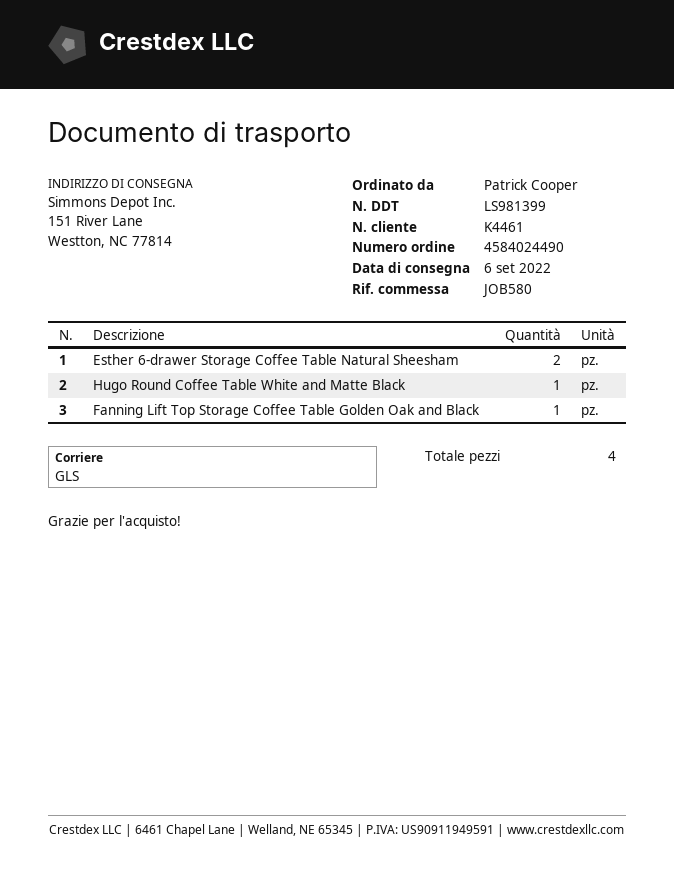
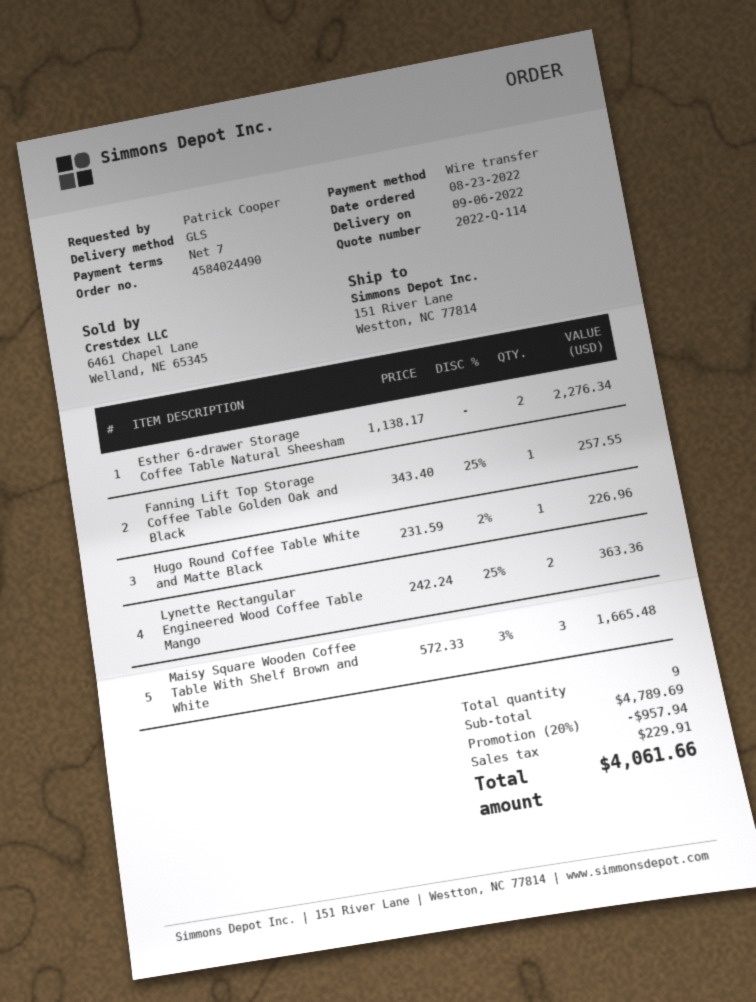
Lynette Rectangular Engineered Wood Coffee Table Mango: none -> 2
Maisy Square Wooden Coffee Table With Shelf Brown and White: none -> 3
total quantity: 4 -> 9

